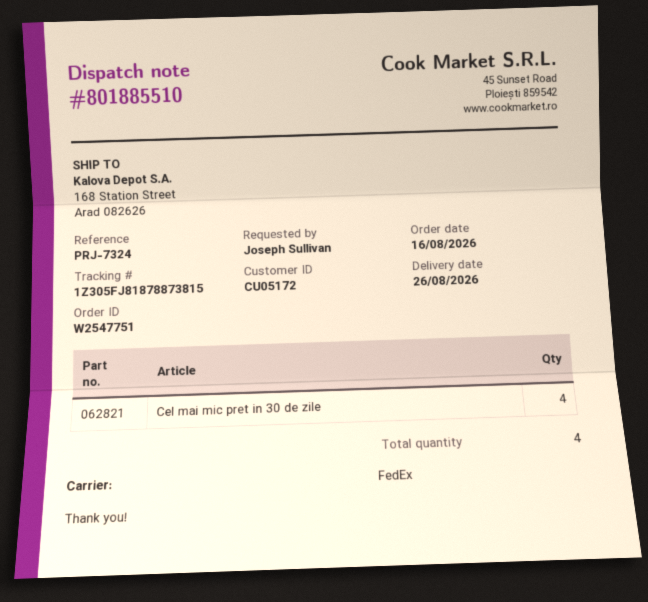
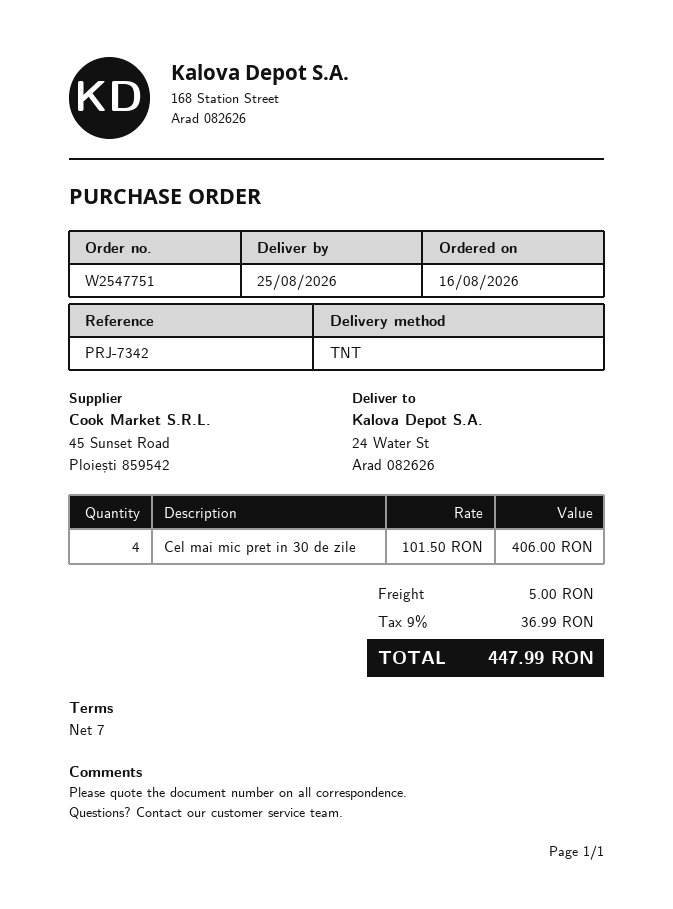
delivery date: 2026-08-26 -> 2026-08-25
reference: PRJ-7324 -> PRJ-7342
shipping method: FedEx -> TNT
ship to: 168 Station Street, Arad 082626 -> 24 Water St, Arad 082626

